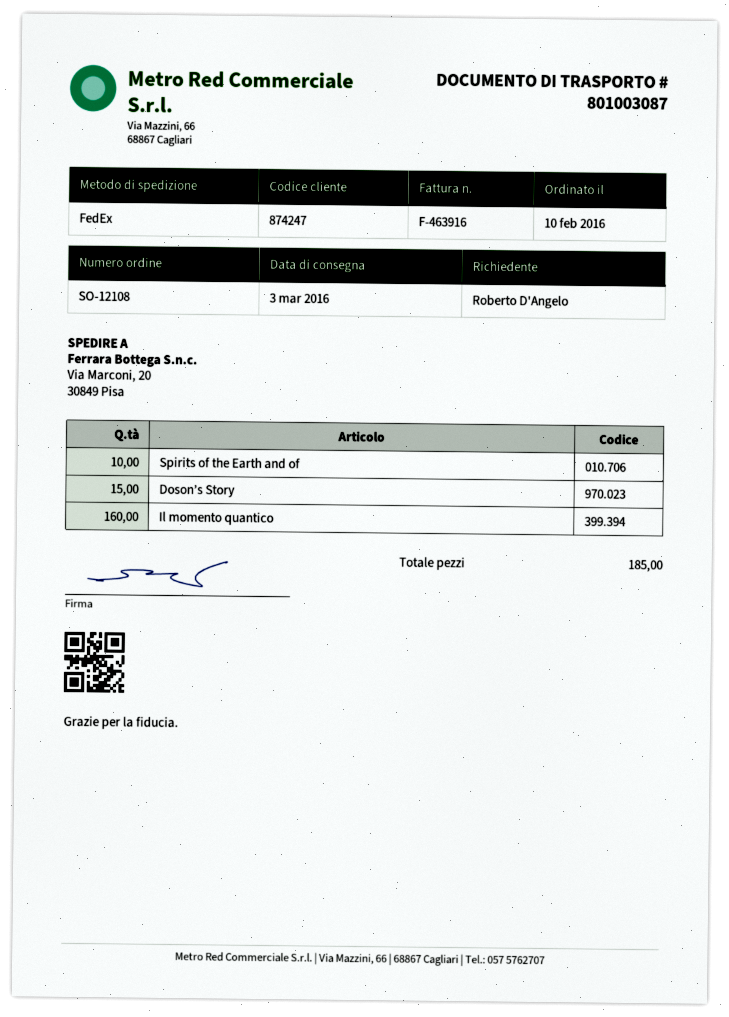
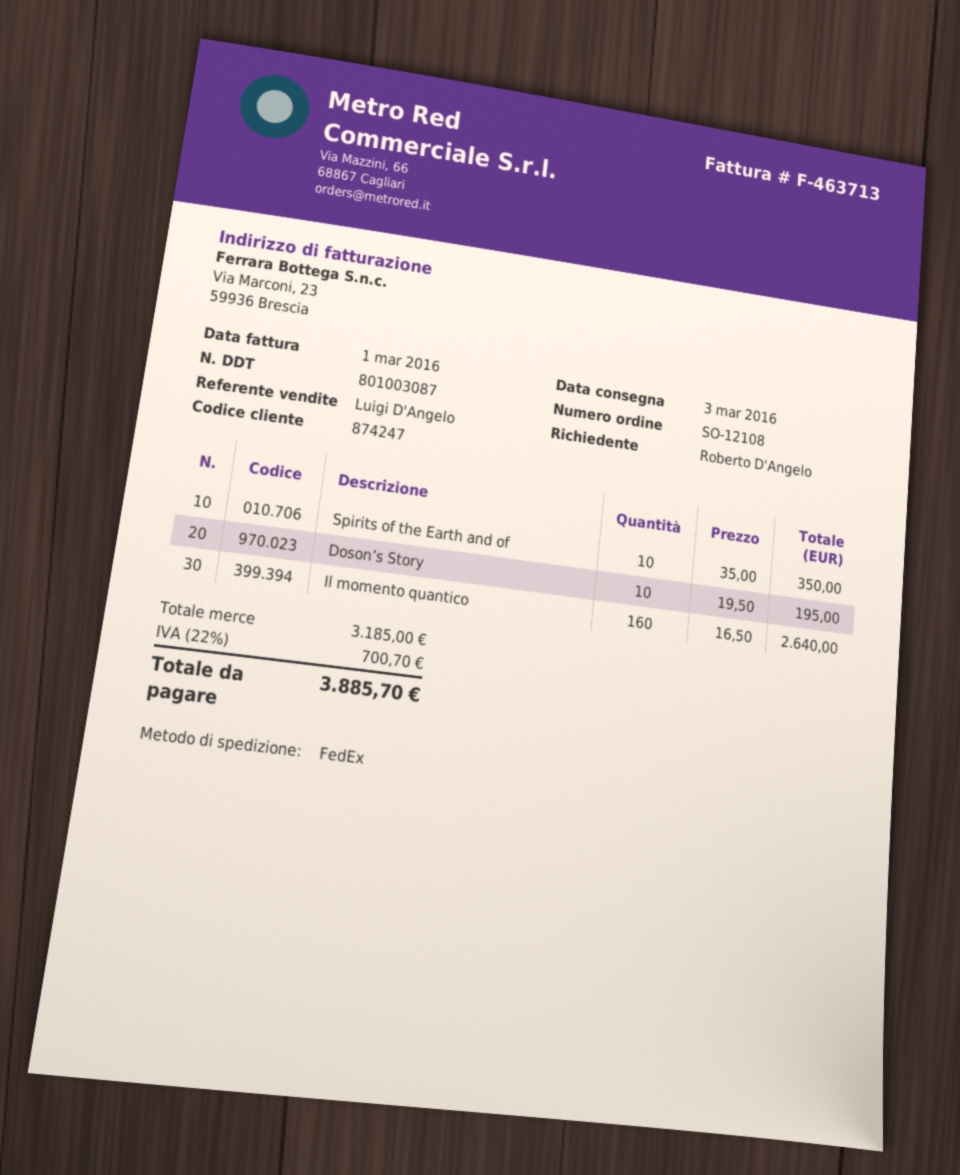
invoice number: F-463916 -> F-463713
Doson’s Story: 15 -> 10

